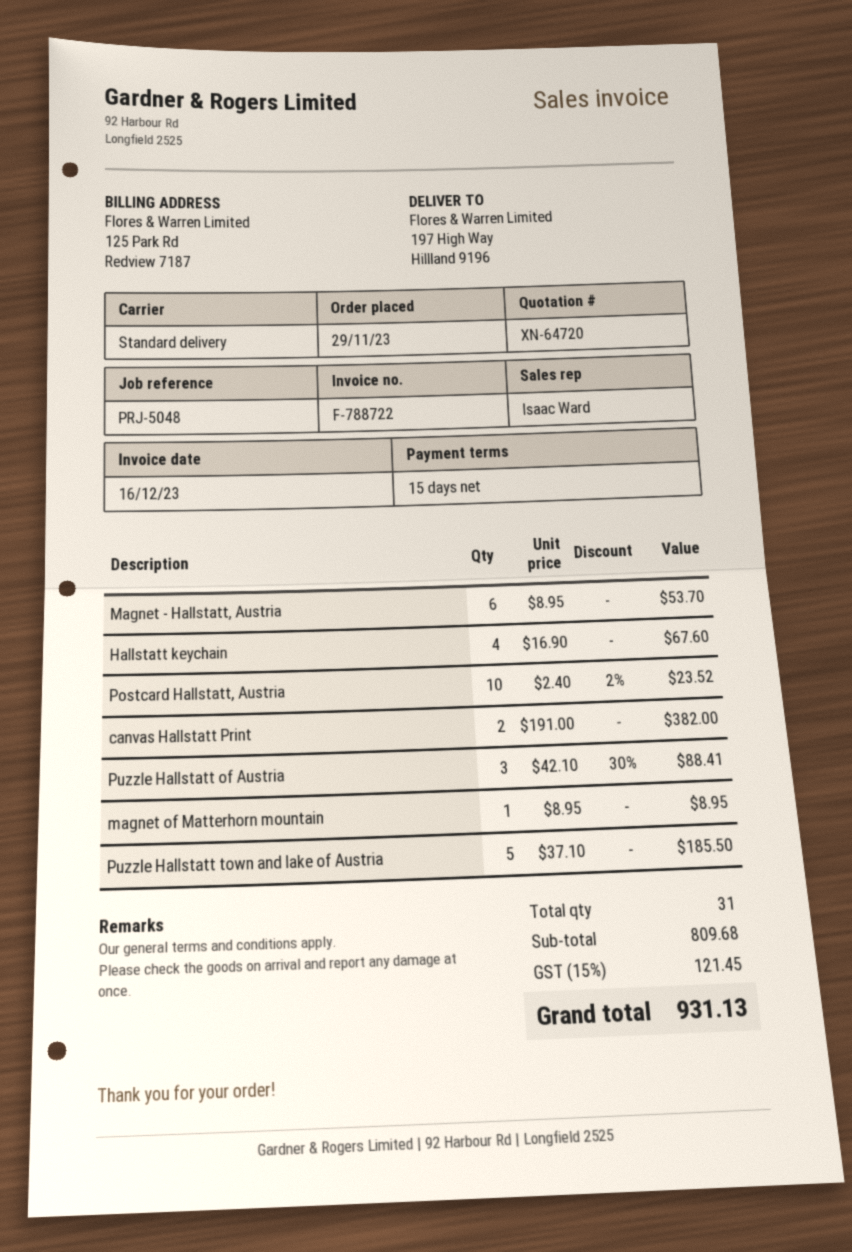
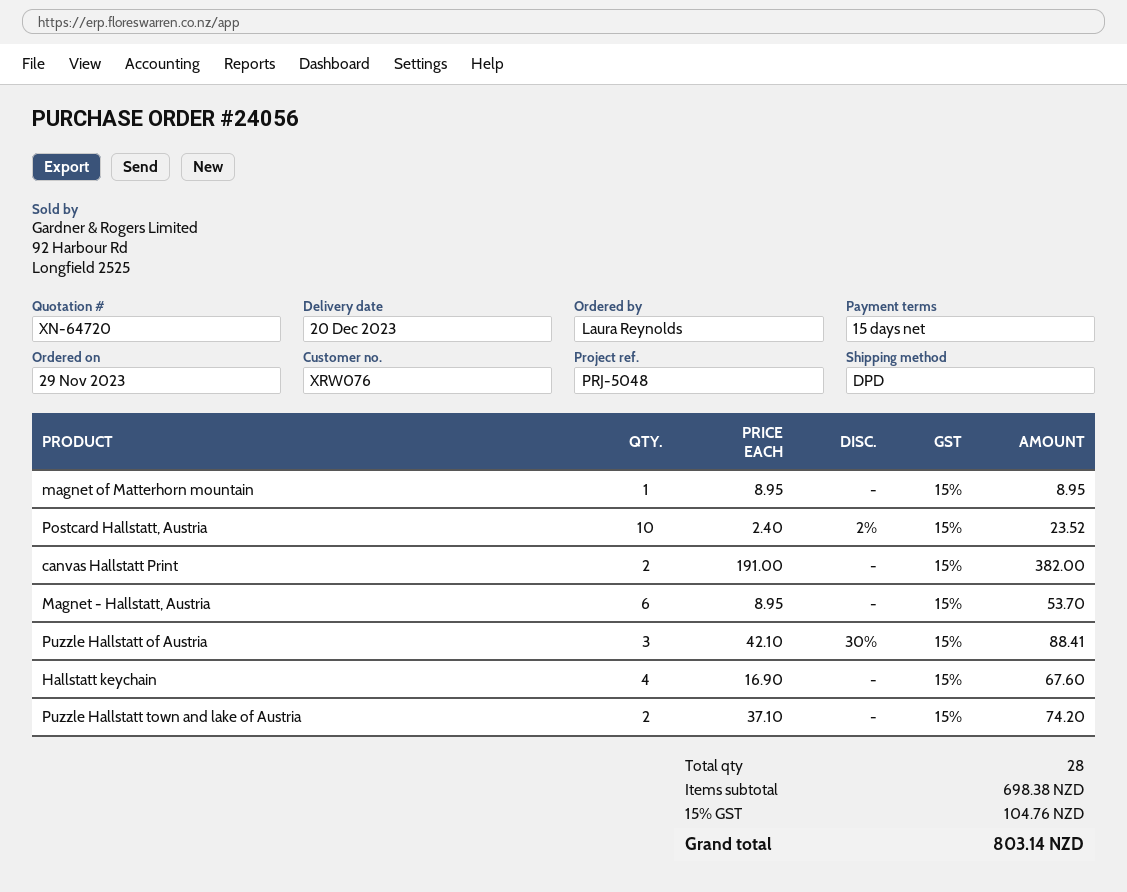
shipping method: standard -> DPD
Puzzle Hallstatt town and lake of Austria: 5 x 37.10 = 185.50 -> 2 x 37.10 = 74.20
total quantity: 31 -> 28
subtotal: 809.68 -> 698.38
tax: 15% = 121.45 -> 15% = 104.76
total: 931.13 -> 803.14

